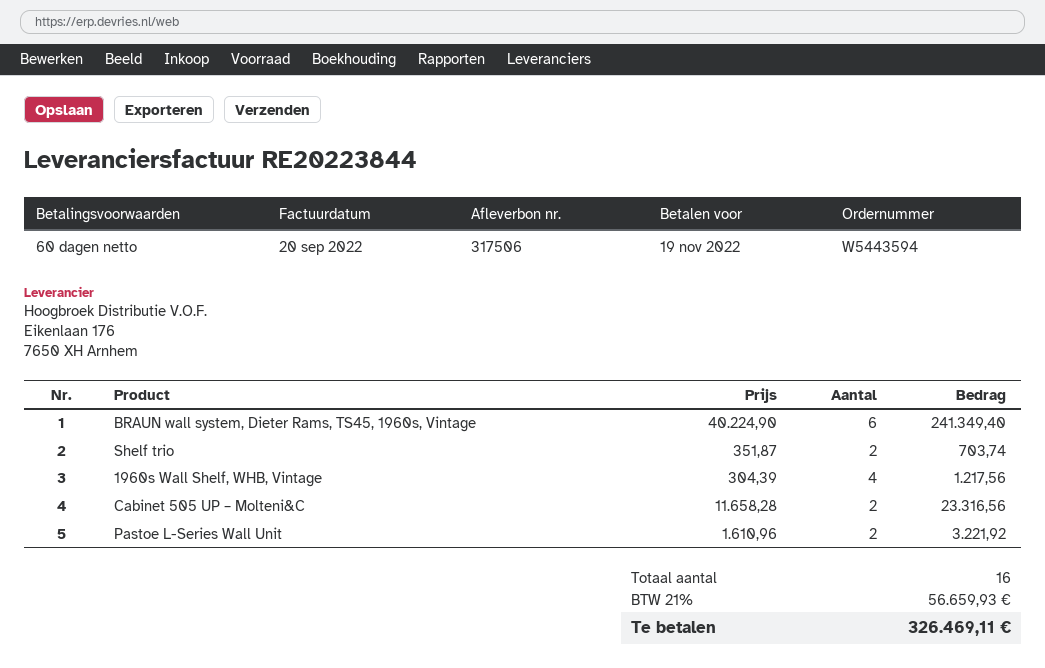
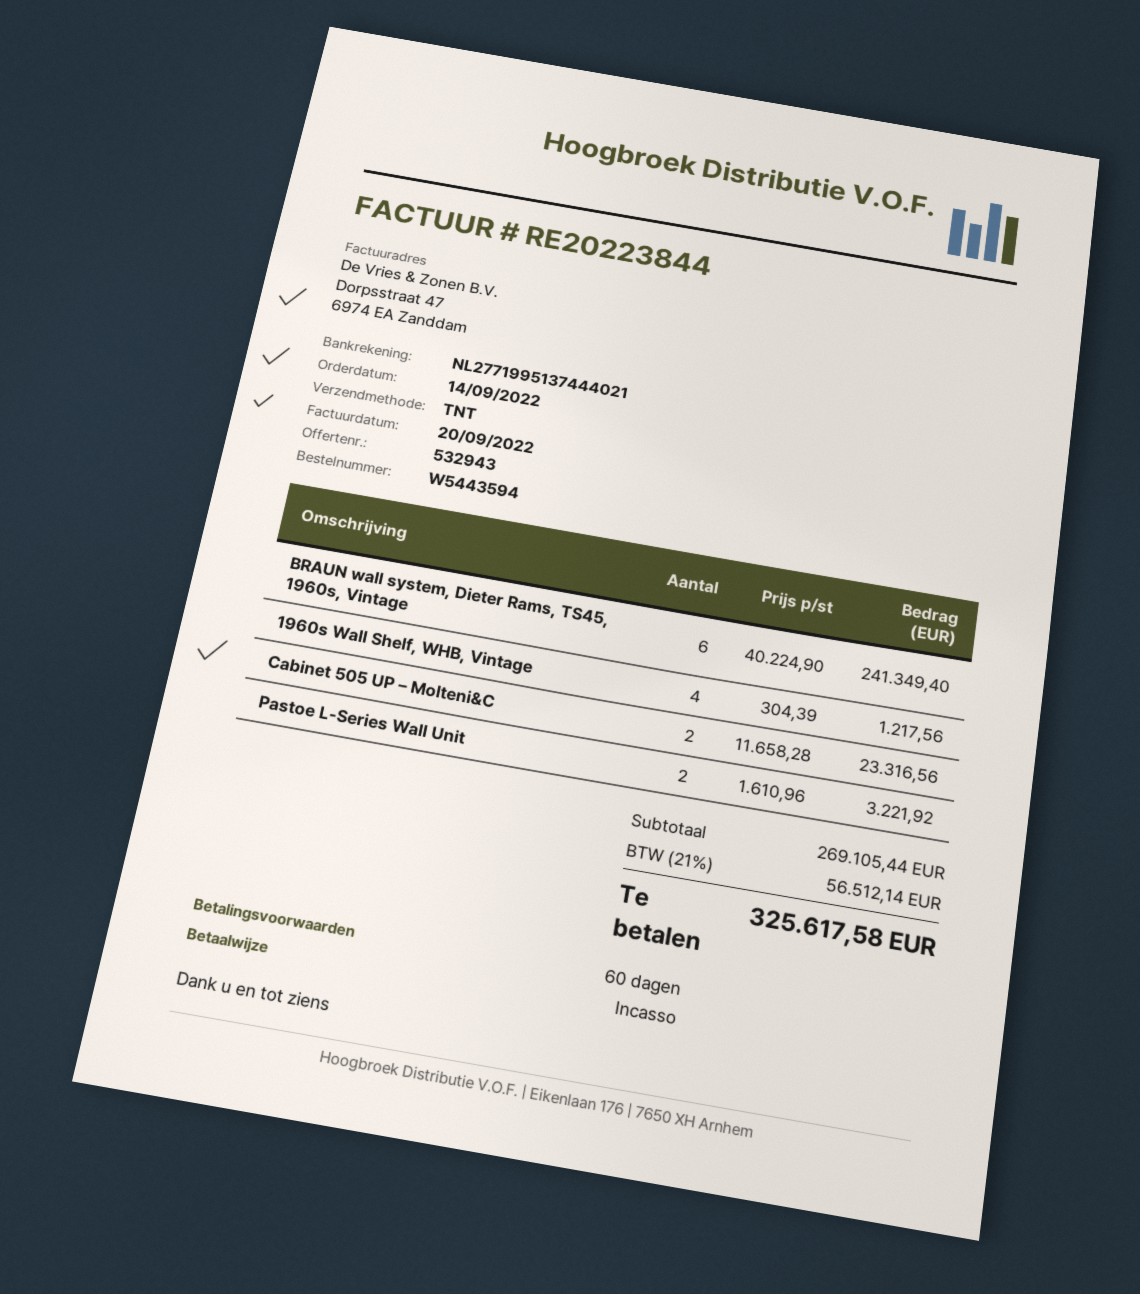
Shelf trio: 2 x 351.87 = 703.74 -> none
tax: 21% = 56659.93 -> 21% = 56512.14
total: 326469.11 -> 325617.58

